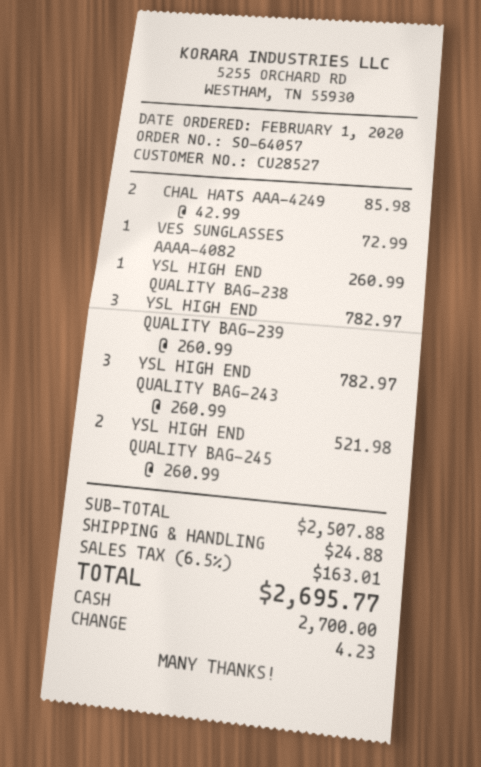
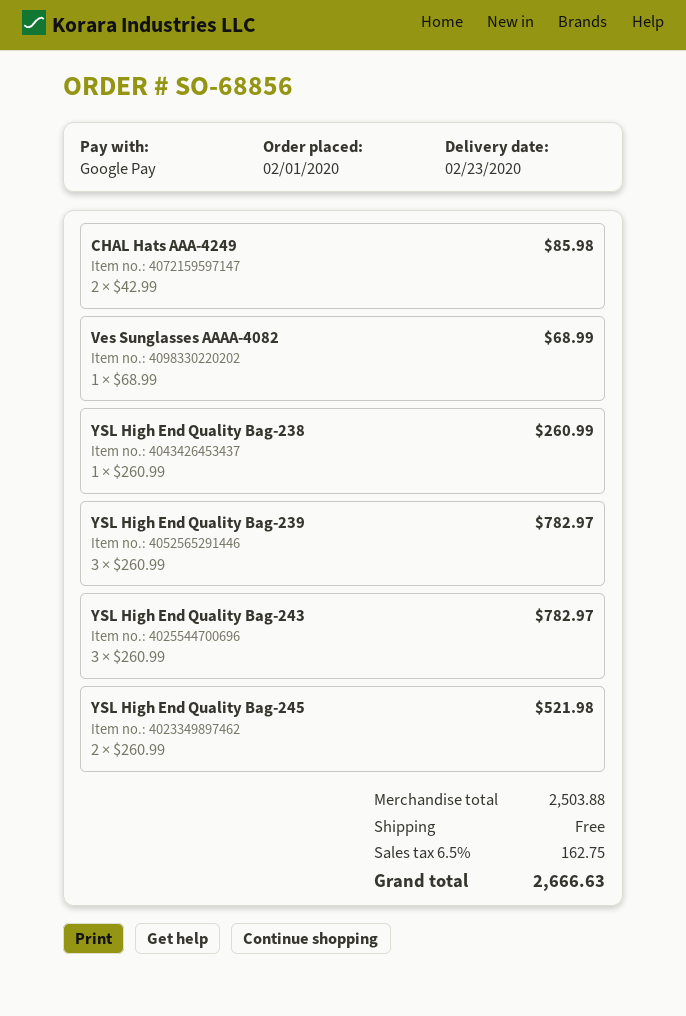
order number: SO-64057 -> SO-68856
payment method: cash -> Google Pay
VES SUNGLASSES AAAA-4082: 1 x 72.99 = 72.99 -> 1 x 68.99 = 68.99
subtotal: 2507.88 -> 2503.88
shipping: 24.88 -> 0.00
tax: 6.5% = 163.01 -> 6.5% = 162.75
total: 2695.77 -> 2666.63

